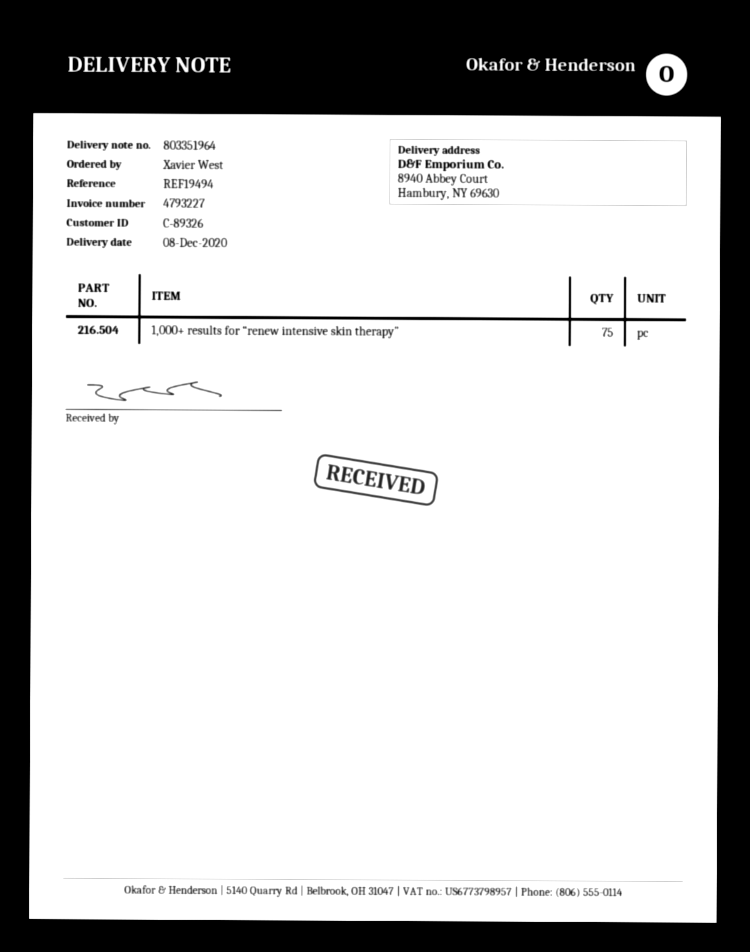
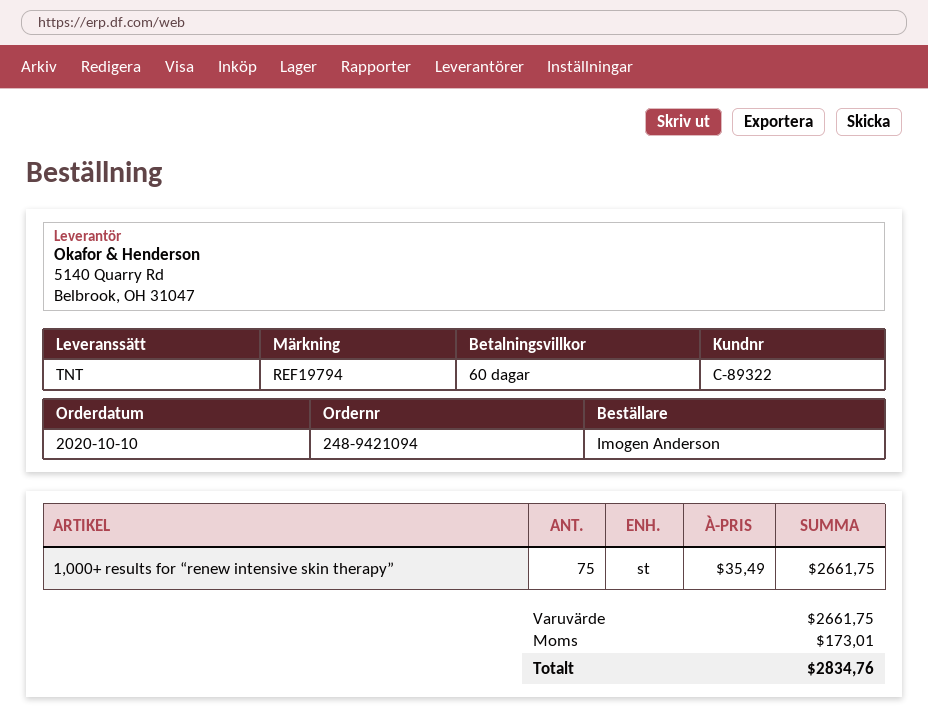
customer number: C-89326 -> C-89322
reference: REF19494 -> REF19794
ordered by: Xavier West -> Imogen Anderson

